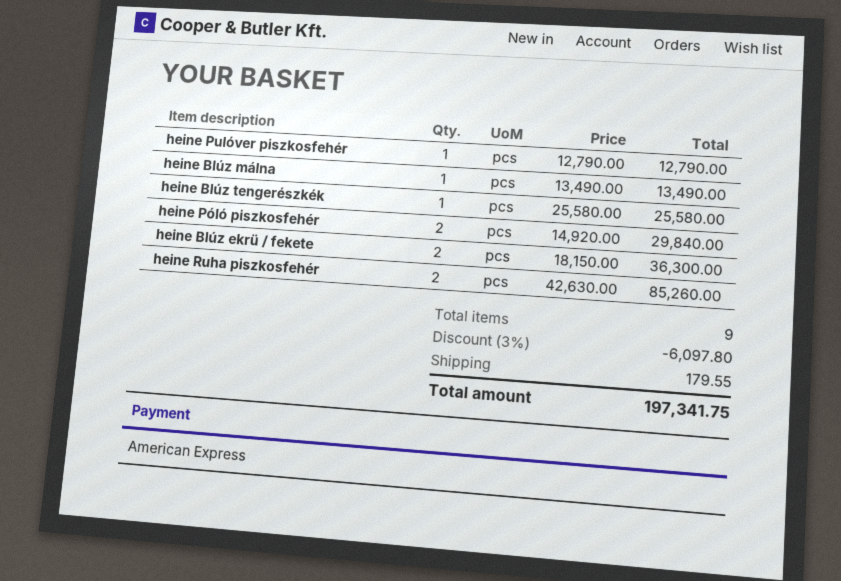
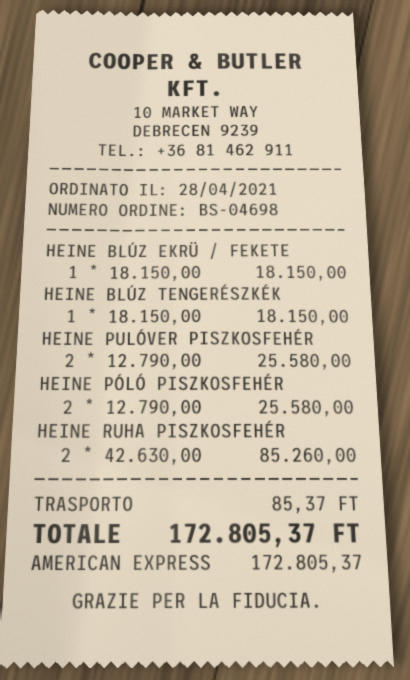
heine Pulóver piszkosfehér: 1 x 12790.00 = 12790.00 -> 2 x 12790.00 = 25580.00
heine Blúz málna: 1 x 13490.00 = 13490.00 -> none
heine Blúz tengerészkék: 1 x 25580.00 = 25580.00 -> 1 x 18150.00 = 18150.00
heine Póló piszkosfehér: 2 x 14920.00 = 29840.00 -> 2 x 12790.00 = 25580.00
heine Blúz ekrü / fekete: 2 x 18150.00 = 36300.00 -> 1 x 18150.00 = 18150.00
discount: 3% = 6097.80 -> none
shipping: 179.55 -> 85.37
total: 197341.75 -> 172805.37

